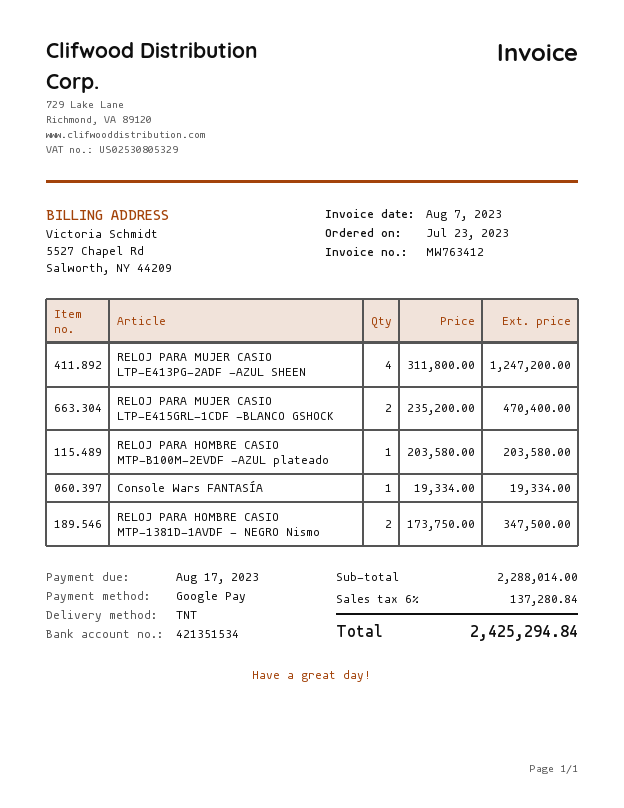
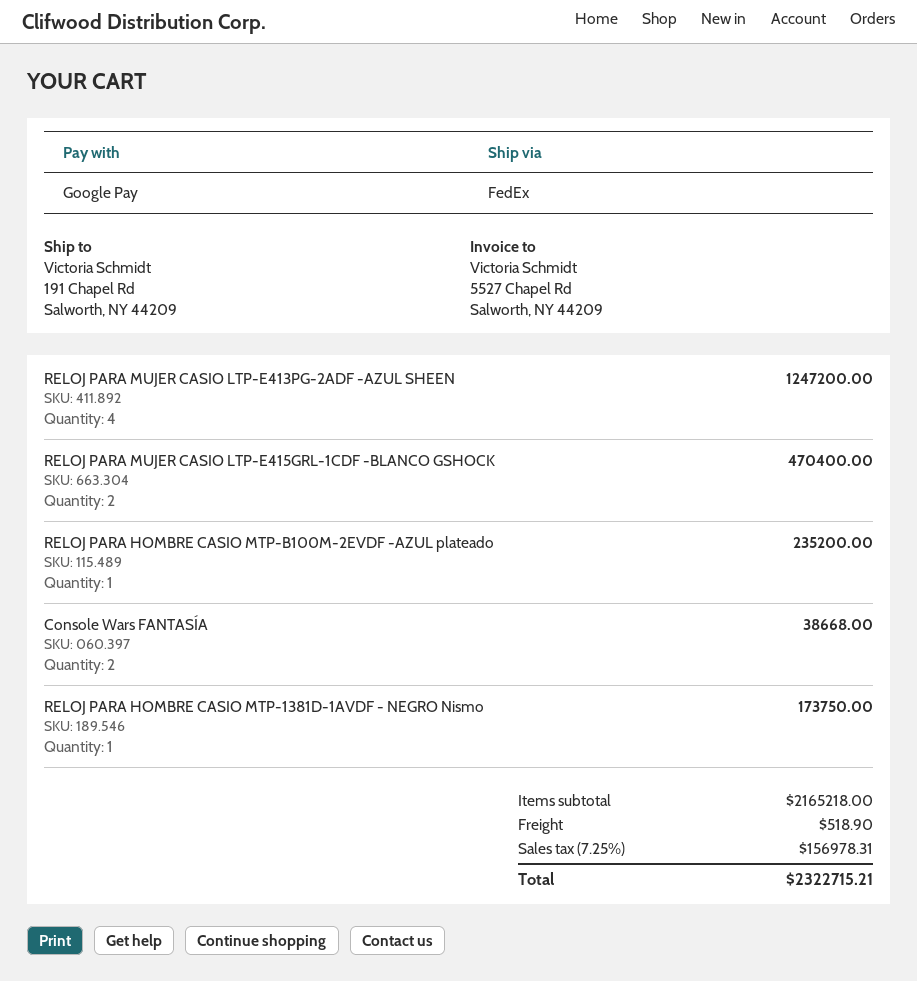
shipping method: TNT -> FedEx
RELOJ PARA HOMBRE CASIO MTP-B100M-2EVDF -AZUL plateado: 1 for 203580.00 -> 1 for 235200.00
Console Wars FANTASÍA: 1 for 19334.00 -> 2 for 38668.00
RELOJ PARA HOMBRE CASIO MTP-1381D-1AVDF - NEGRO Nismo: 2 for 347500.00 -> 1 for 173750.00
subtotal: 2288014.00 -> 2165218.00
shipping: none -> 518.90
tax: 6% = 137280.84 -> 7.25% = 156978.31
total: 2425294.84 -> 2322715.21

